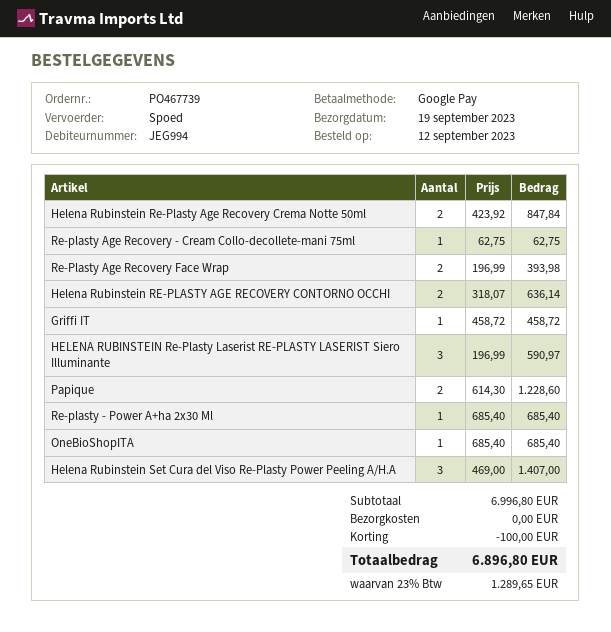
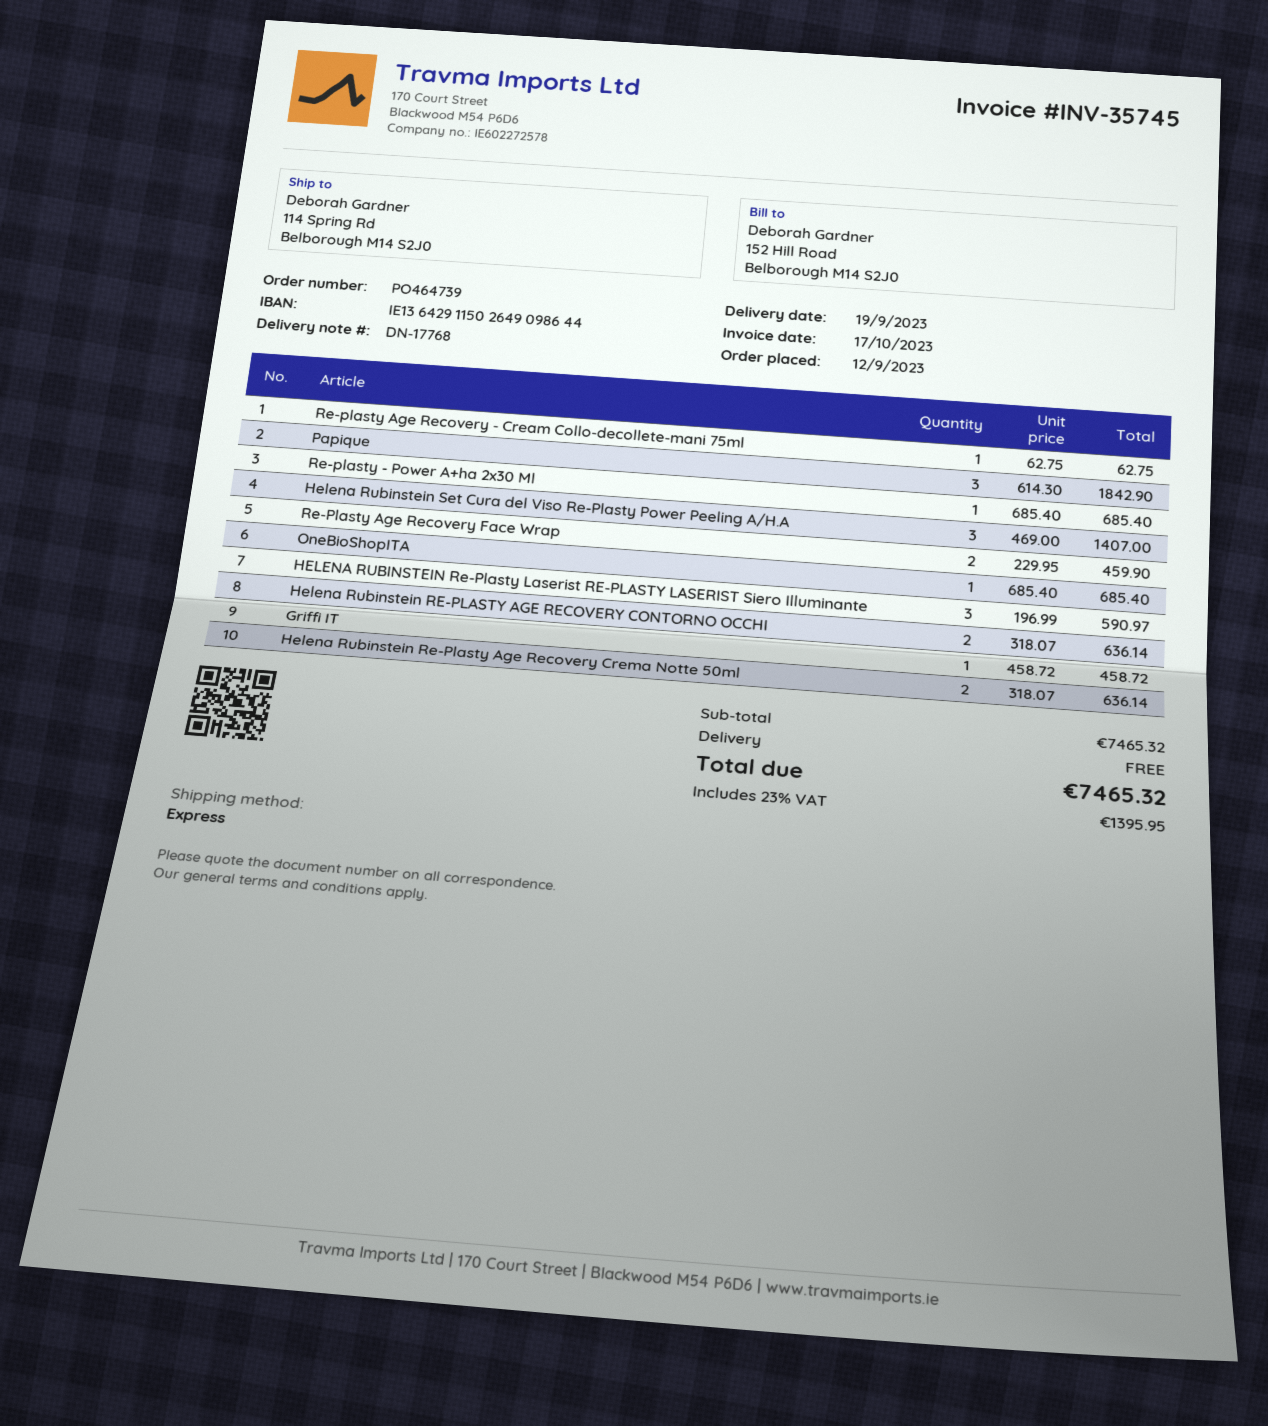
order number: PO467739 -> PO464739
Helena Rubinstein Re-Plasty Age Recovery Crema Notte 50ml: 2 x 423.92 = 847.84 -> 2 x 318.07 = 636.14
Re-Plasty Age Recovery Face Wrap: 2 x 196.99 = 393.98 -> 2 x 229.95 = 459.90
Papique: 2 x 614.30 = 1228.60 -> 3 x 614.30 = 1842.90
subtotal: 6996.80 -> 7465.32
discount: 100.00 -> none
tax: 23% = 1289.65 -> 23% = 1395.95
total: 6896.80 -> 7465.32

